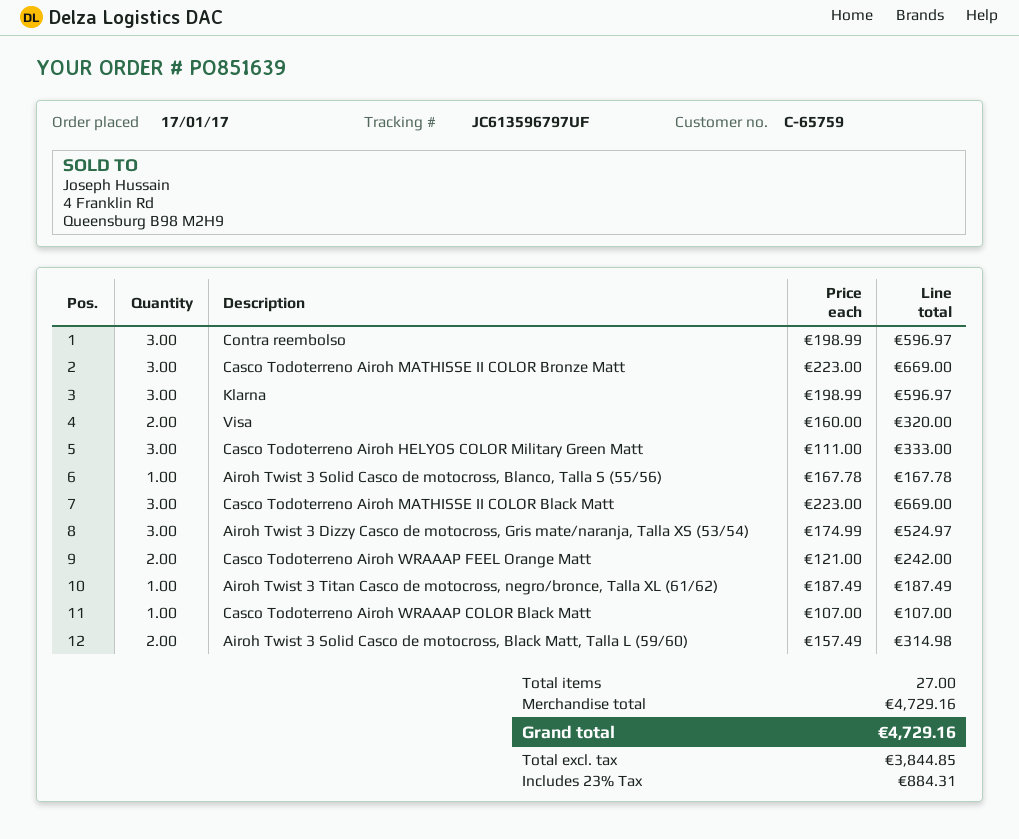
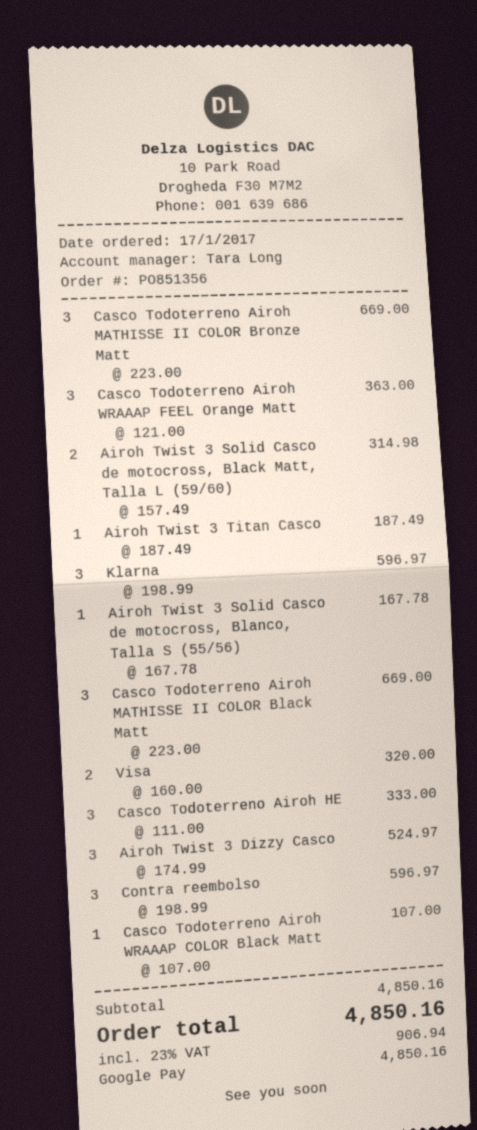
order number: PO851639 -> PO851356
Casco Todoterreno Airoh WRAAAP FEEL Orange Matt: 2 x 121.00 = 242.00 -> 3 x 121.00 = 363.00
subtotal: 4729.16 -> 4850.16
tax: 23% = 884.31 -> 23% = 906.94
total: 4729.16 -> 4850.16

